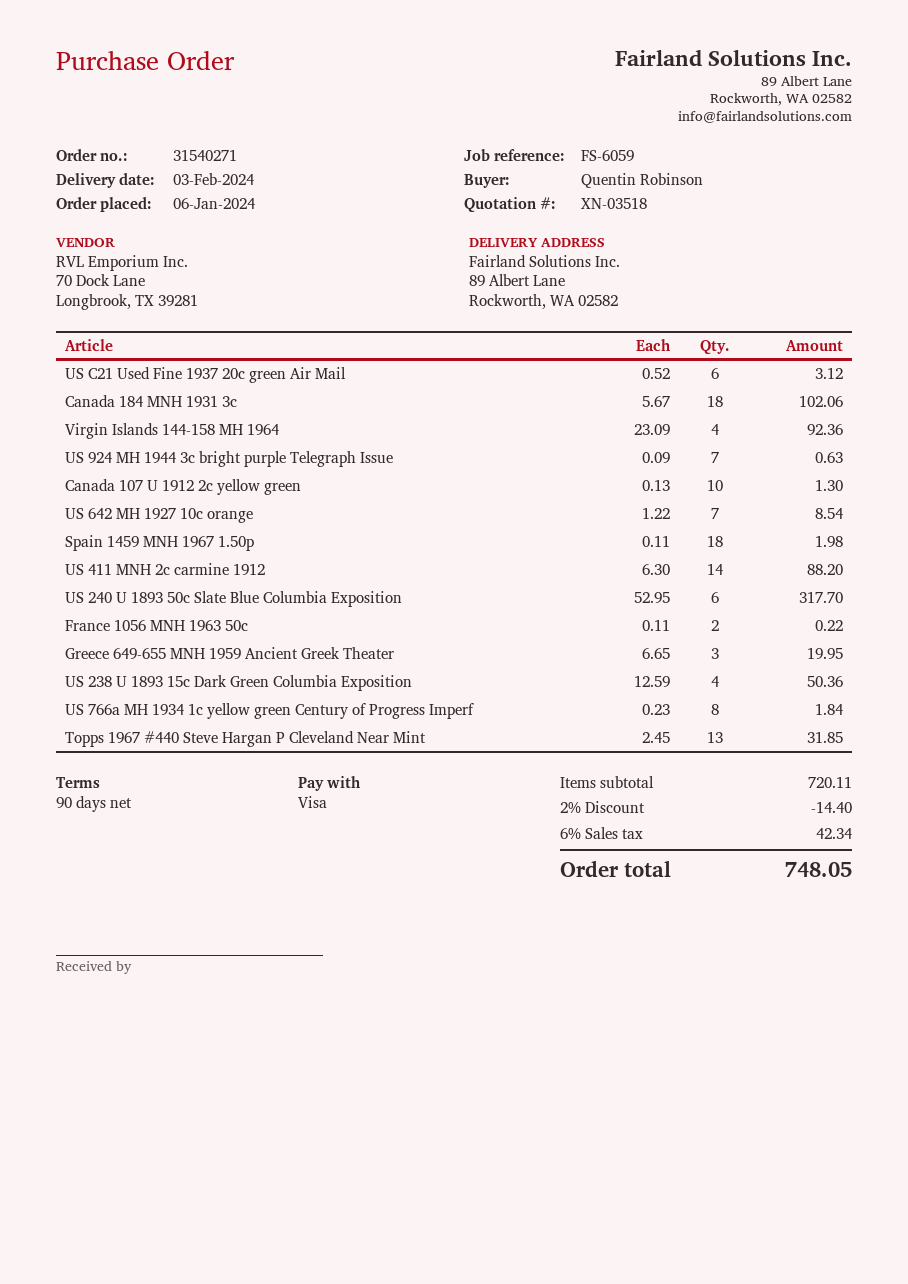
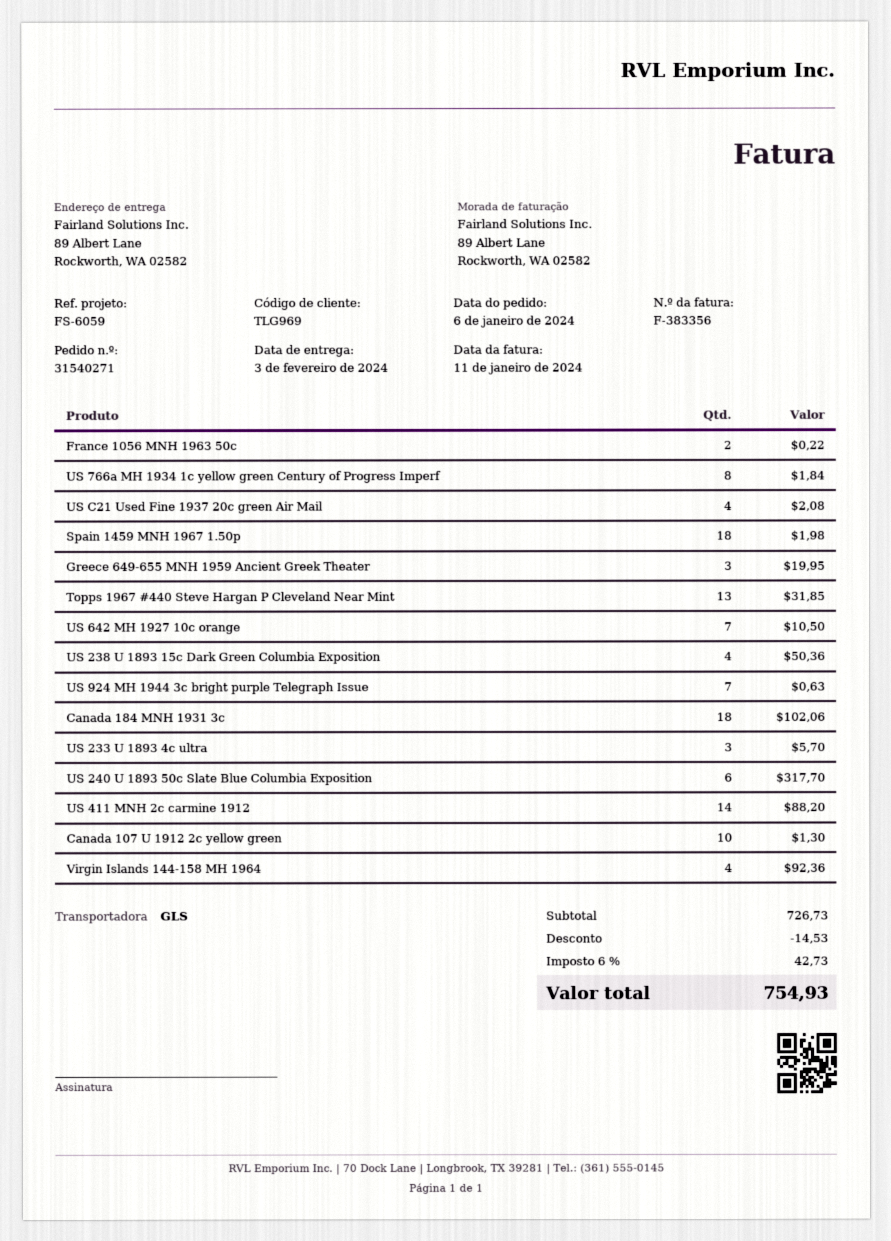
US C21 Used Fine 1937 20c green Air Mail: 6 for 3.12 -> 4 for 2.08
US 642 MH 1927 10c orange: 7 for 8.54 -> 7 for 10.50
US 233 U 1893 4c ultra: none -> 3 for 5.70
subtotal: 720.11 -> 726.73
discount: 14.40 -> 14.53
tax: 6% = 42.34 -> 6% = 42.73
total: 748.05 -> 754.93

